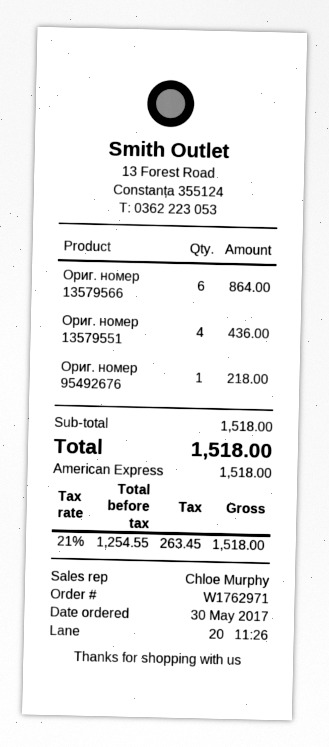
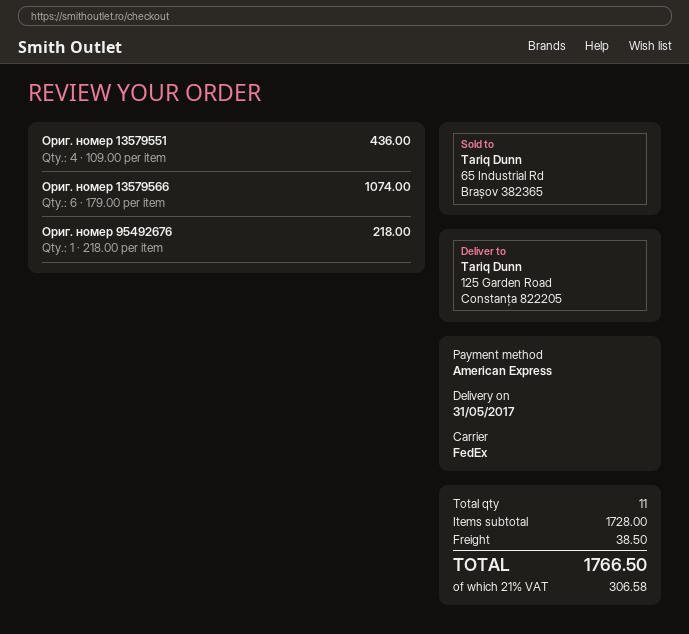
Ориг. номер 13579566: 6 for 864.00 -> 6 for 1074.00
subtotal: 1518.00 -> 1728.00
shipping: none -> 38.50
tax: 21% = 263.45 -> 21% = 306.58
total: 1518.00 -> 1766.50

